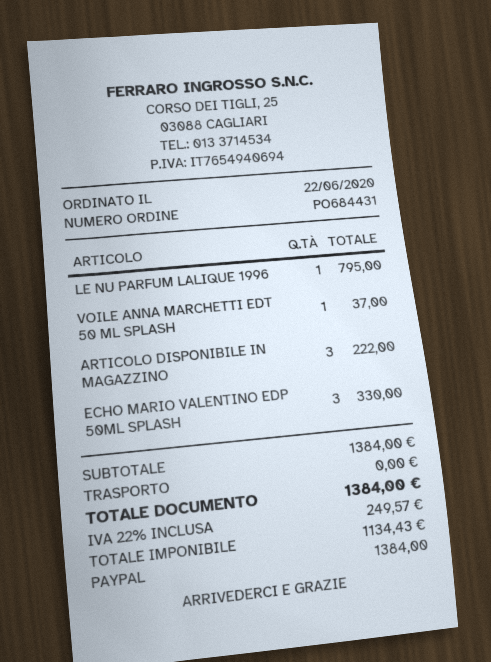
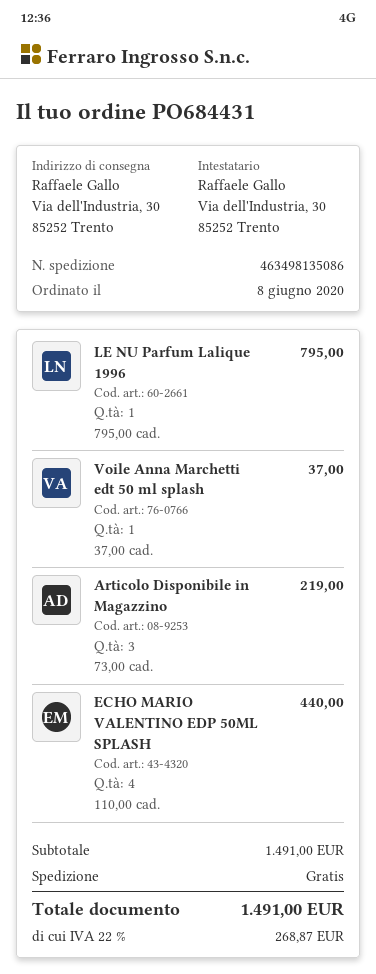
order date: 2020-06-22 -> 2020-06-08
ARTICOLO DISPONIBILE IN MAGAZZINO: 3 for 222.00 -> 3 for 219.00
ECHO MARIO VALENTINO EDP 50ML SPLASH: 3 for 330.00 -> 4 for 440.00
subtotal: 1384.00 -> 1491.00
tax: 22% = 249.57 -> 22% = 268.87
total: 1384.00 -> 1491.00

